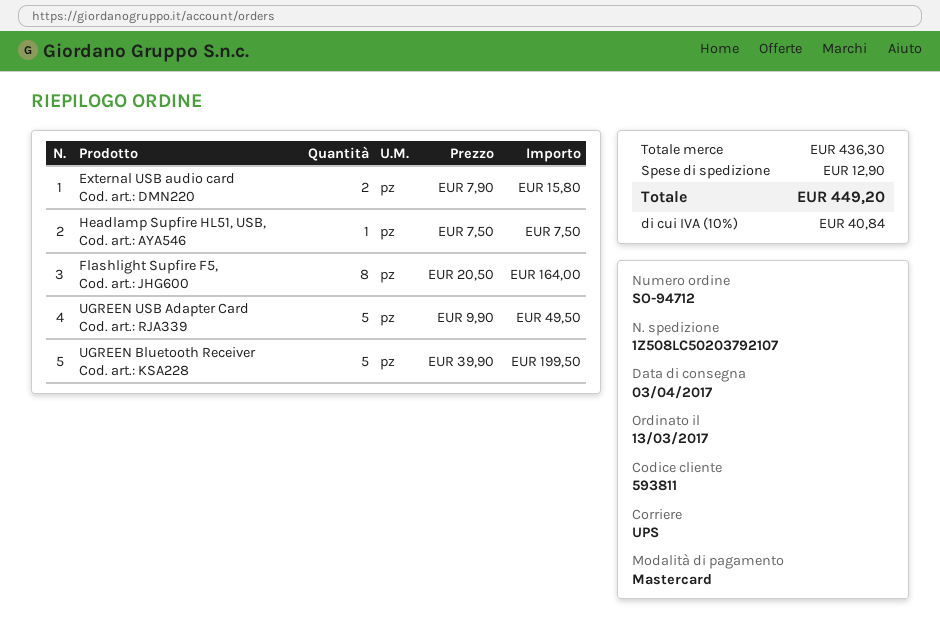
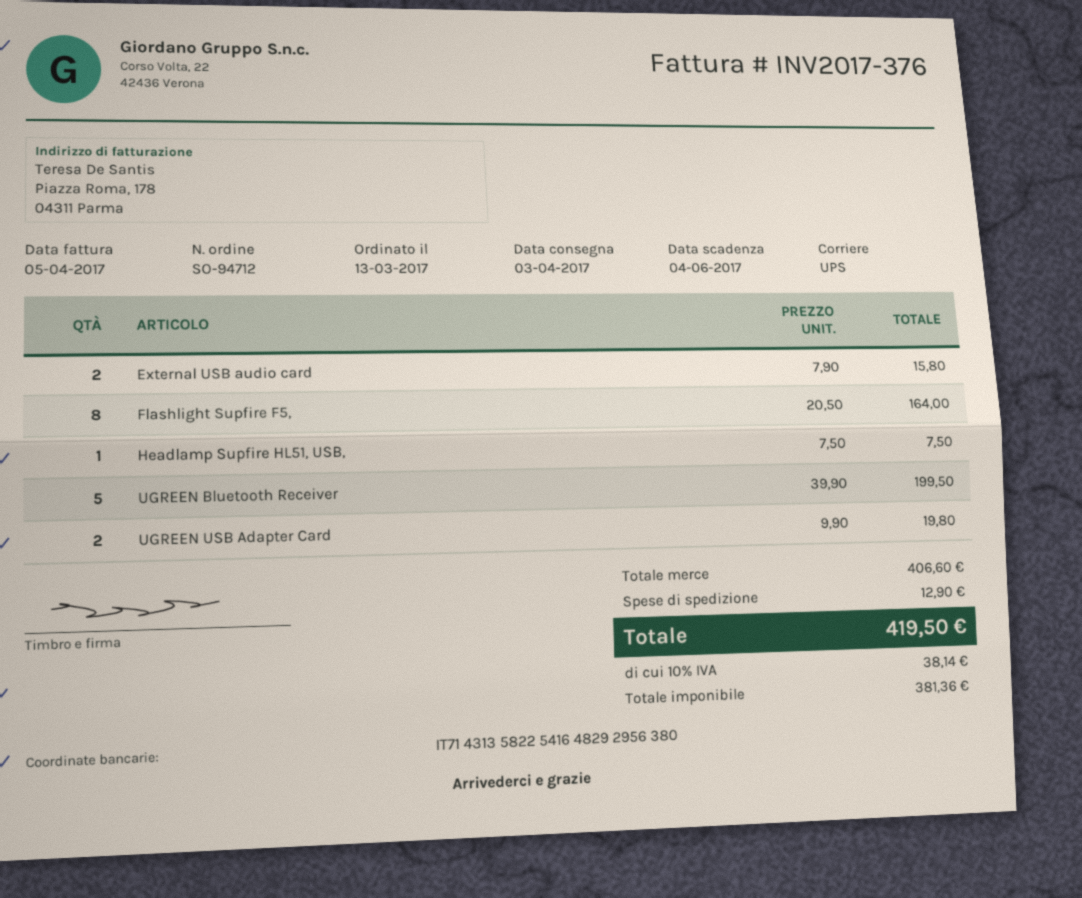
UGREEN USB Adapter Card: 5 x 9.90 = 49.50 -> 2 x 9.90 = 19.80
subtotal: 436.30 -> 406.60
tax: 10% = 40.84 -> 10% = 38.14
total: 449.20 -> 419.50

